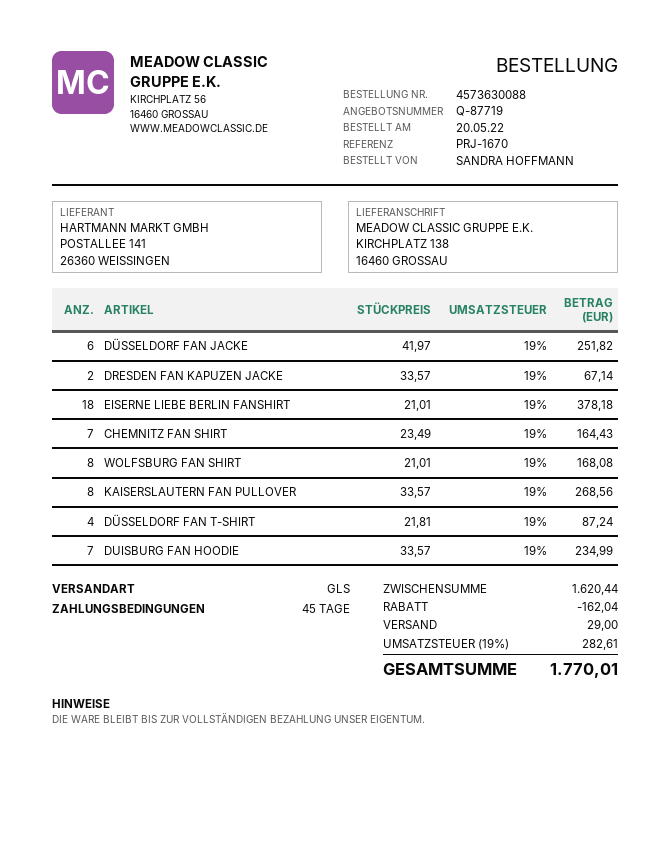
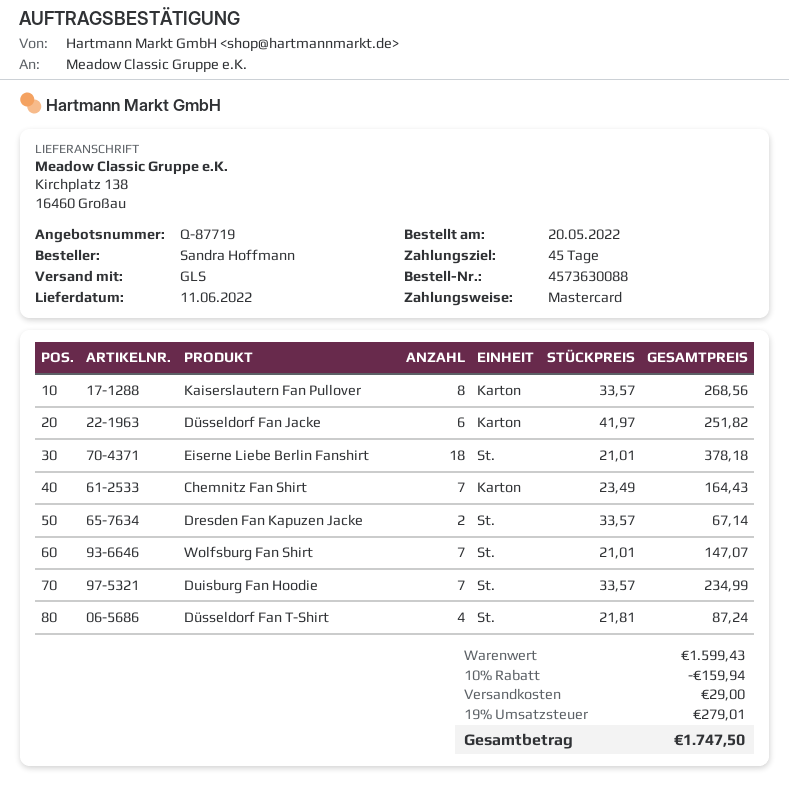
WOLFSBURG FAN SHIRT: 8 x 21.01 = 168.08 -> 7 x 21.01 = 147.07
subtotal: 1620.44 -> 1599.43
discount: 162.04 -> 159.94
tax: 19% = 282.61 -> 19% = 279.01
total: 1770.01 -> 1747.50

